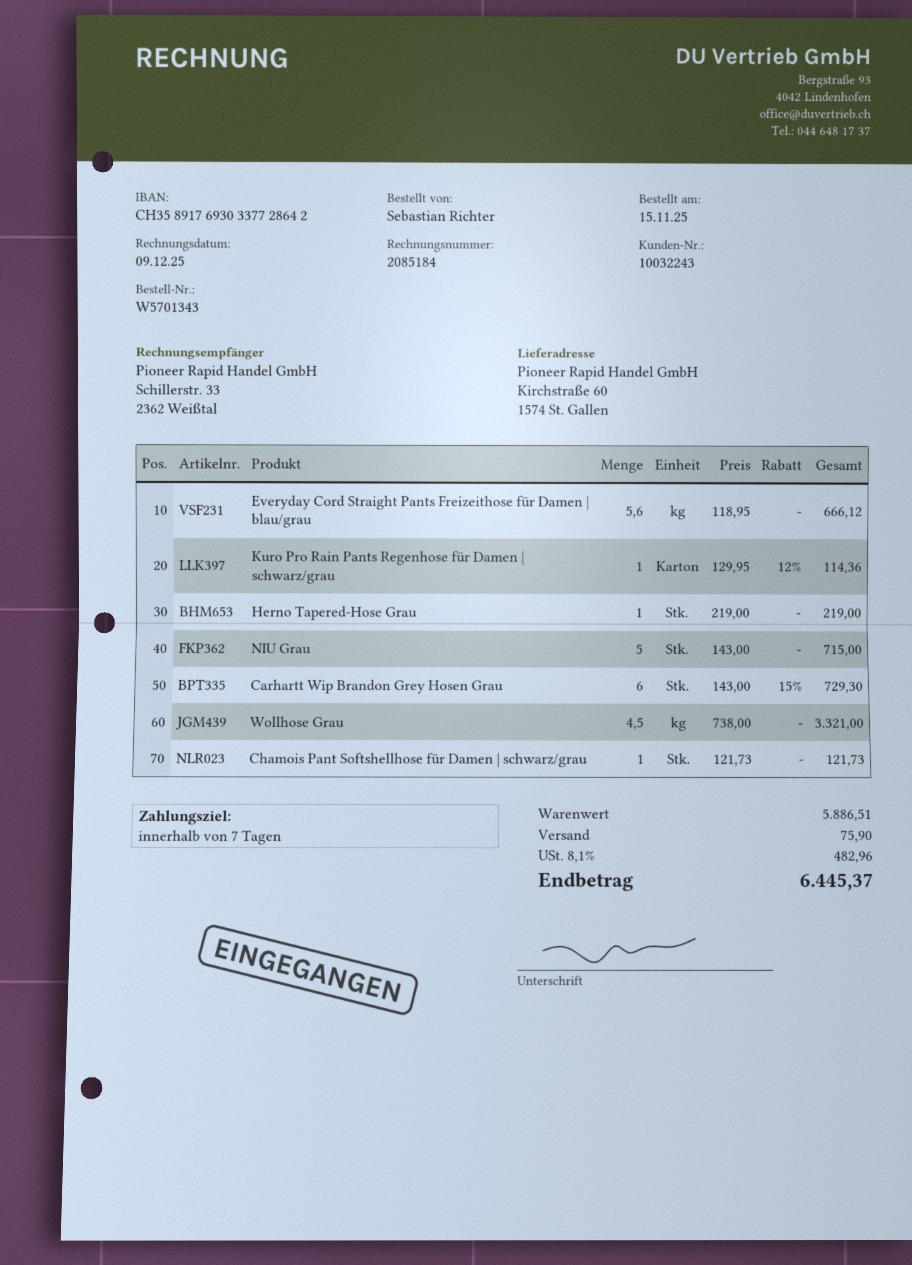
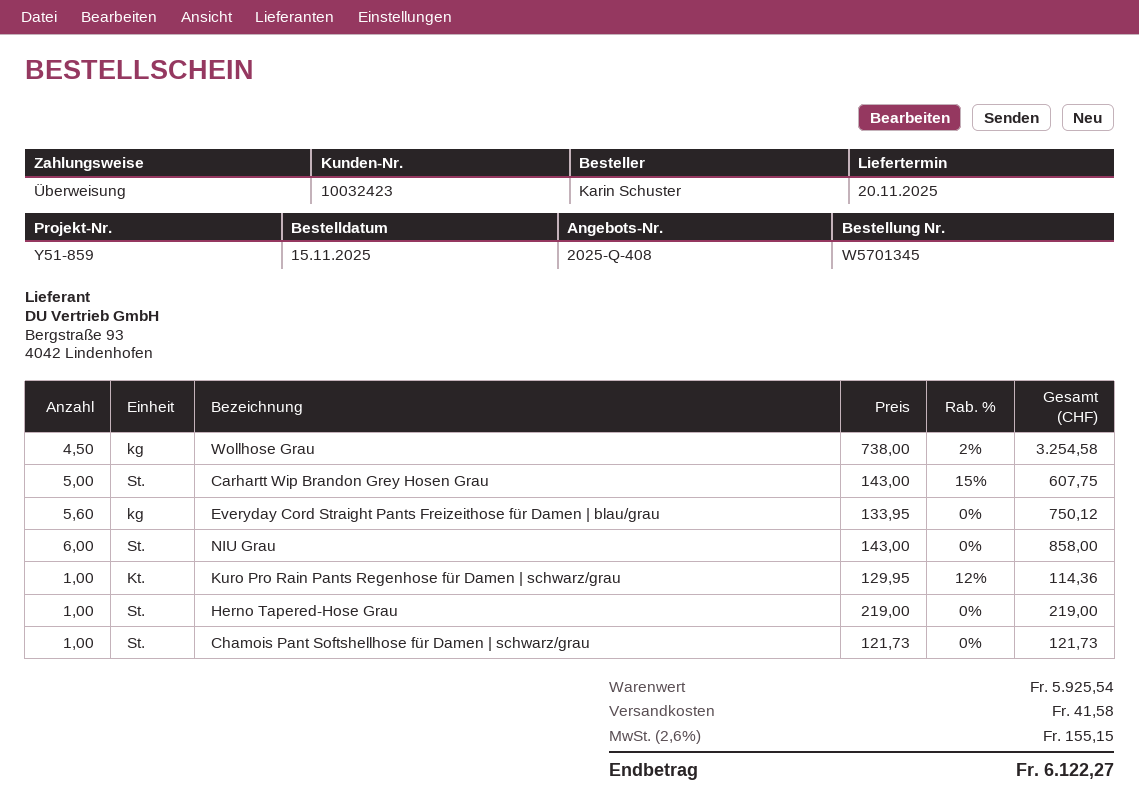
order number: W5701343 -> W5701345
customer number: 10032243 -> 10032423
ordered by: Sebastian Richter -> Karin Schuster
Everyday Cord Straight Pants Freizeithose für Damen | blau/grau: 5.6 x 118.95 = 666.12 -> 5.6 x 133.95 = 750.12
NIU Grau: 5 x 143.00 = 715.00 -> 6 x 143.00 = 858.00
Carhartt Wip Brandon Grey Hosen Grau: 6 x 143.00 - 15% = 729.30 -> 5 x 143.00 - 15% = 607.75
Wollhose Grau: 4.5 x 738.00 = 3321.00 -> 4.5 x 738.00 - 2% = 3254.58
subtotal: 5886.51 -> 5925.54
shipping: 75.90 -> 41.58
tax: 8.1% = 482.96 -> 2.6% = 155.15
total: 6445.37 -> 6122.27

